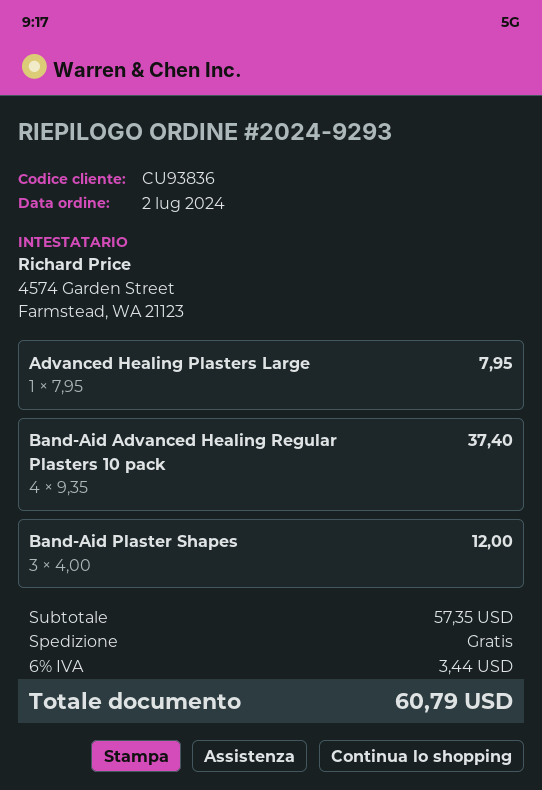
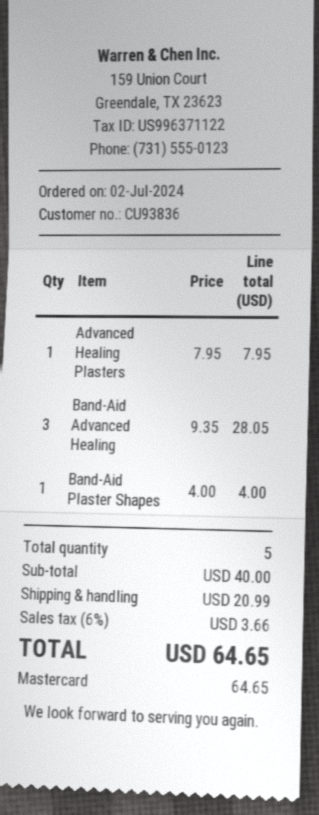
Band-Aid Advanced Healing Regular Plasters 10 pack: 4 x 9.35 = 37.40 -> 3 x 9.35 = 28.05
Band-Aid Plaster Shapes: 3 x 4.00 = 12.00 -> 1 x 4.00 = 4.00
subtotal: 57.35 -> 40.00
shipping: 0.00 -> 20.99
tax: 6% = 3.44 -> 6% = 3.66
total: 60.79 -> 64.65

